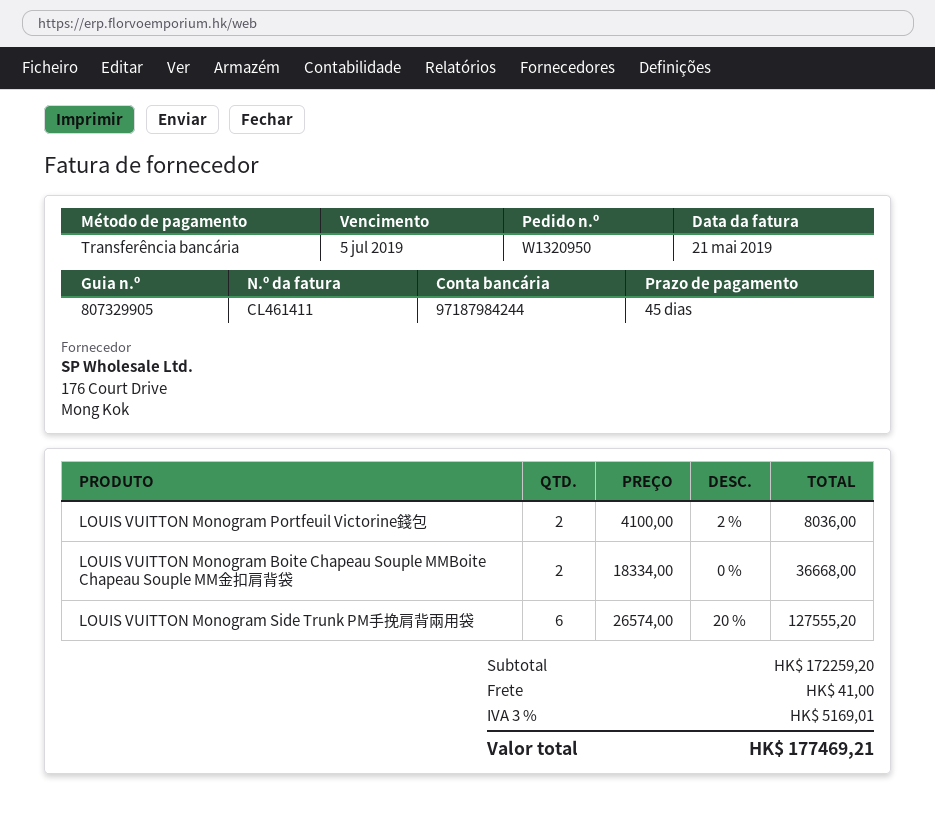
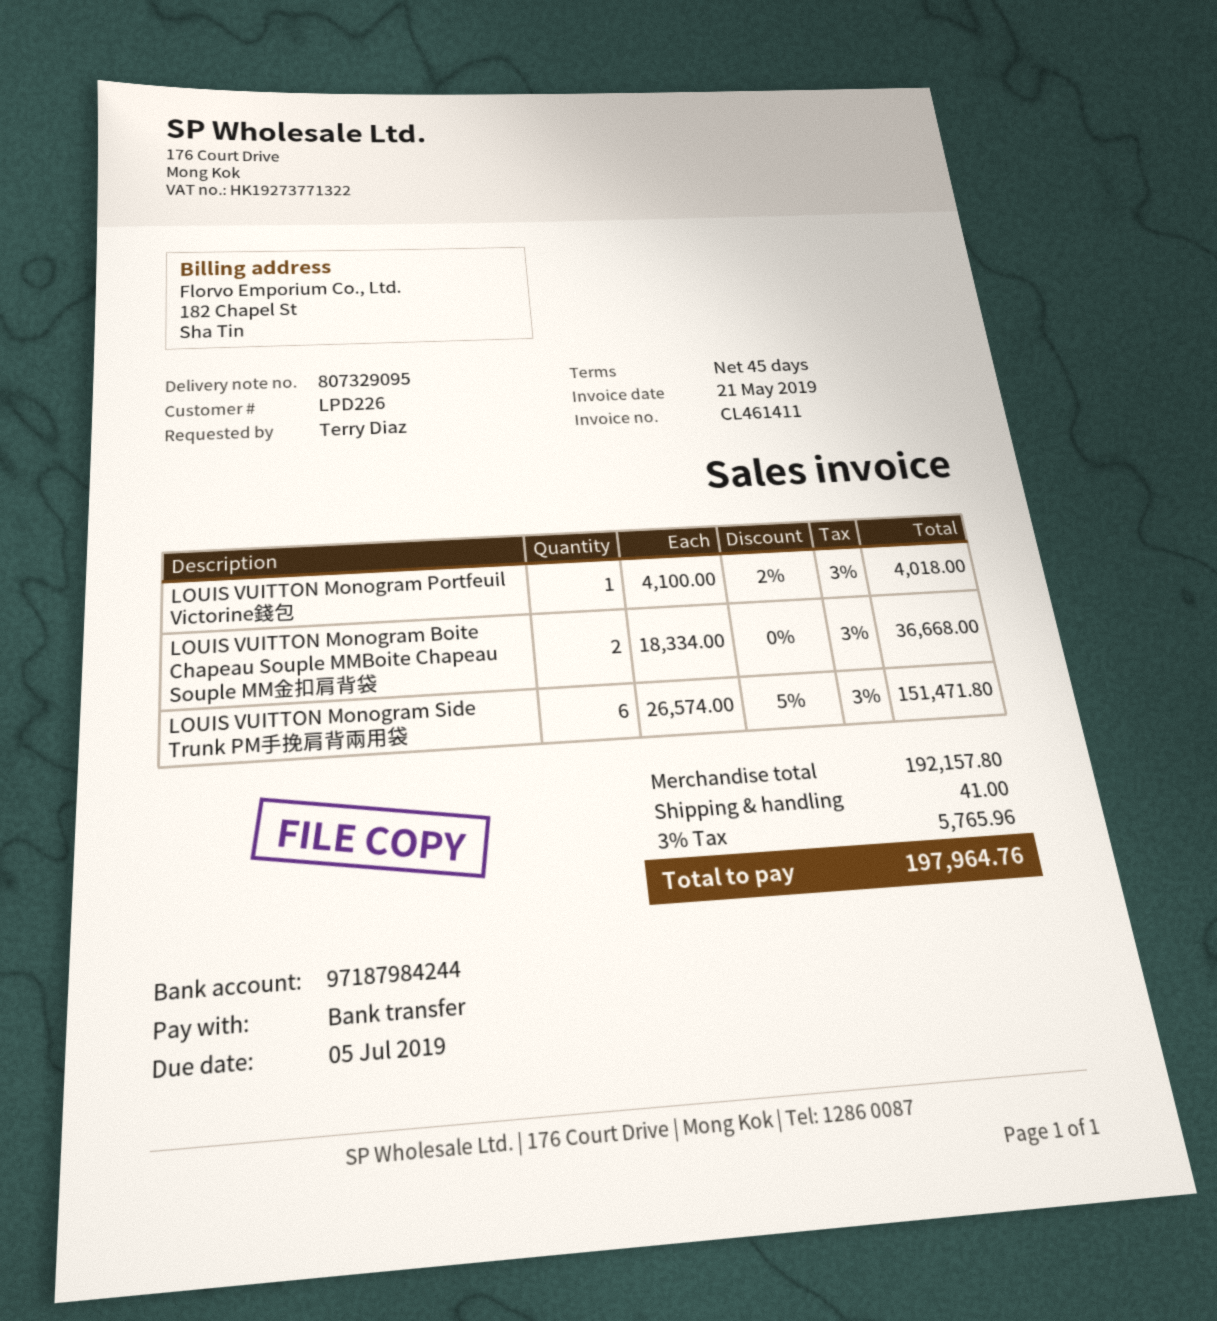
delivery note number: 807329905 -> 807329095
LOUIS VUITTON Monogram Portfeuil Victorine錢包: 2 x 4100.00 - 2% = 8036.00 -> 1 x 4100.00 - 2% = 4018.00
LOUIS VUITTON Monogram Side Trunk PM手挽肩背兩用袋: 6 x 26574.00 - 20% = 127555.20 -> 6 x 26574.00 - 5% = 151471.80
subtotal: 172259.20 -> 192157.80
tax: 3% = 5169.01 -> 3% = 5765.96
total: 177469.21 -> 197964.76

